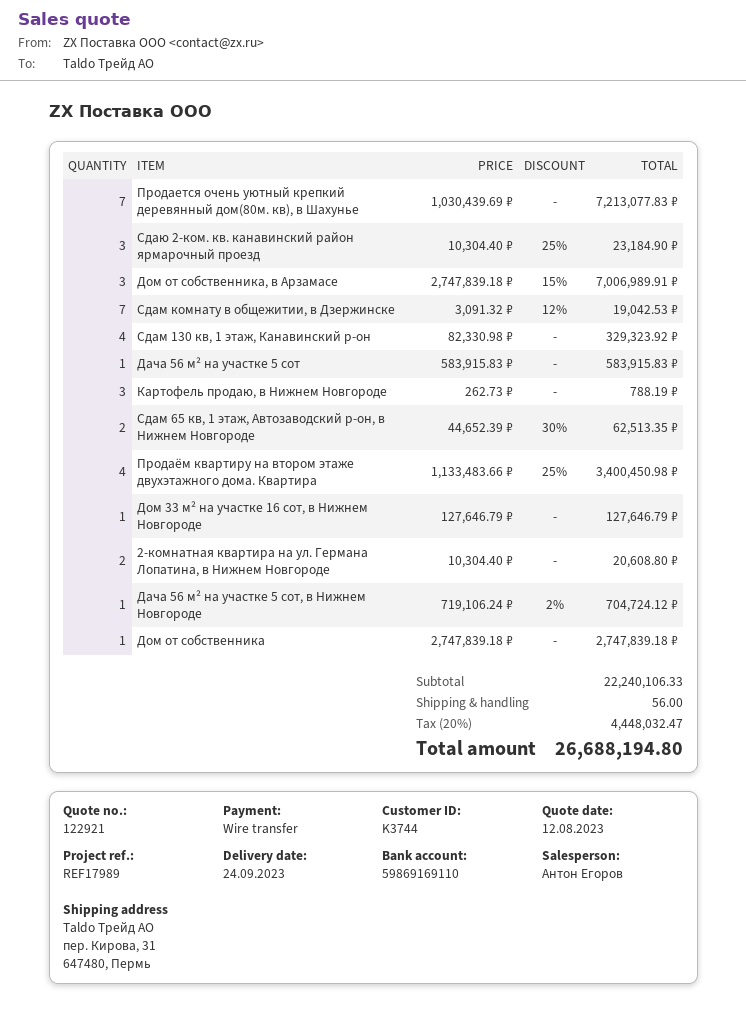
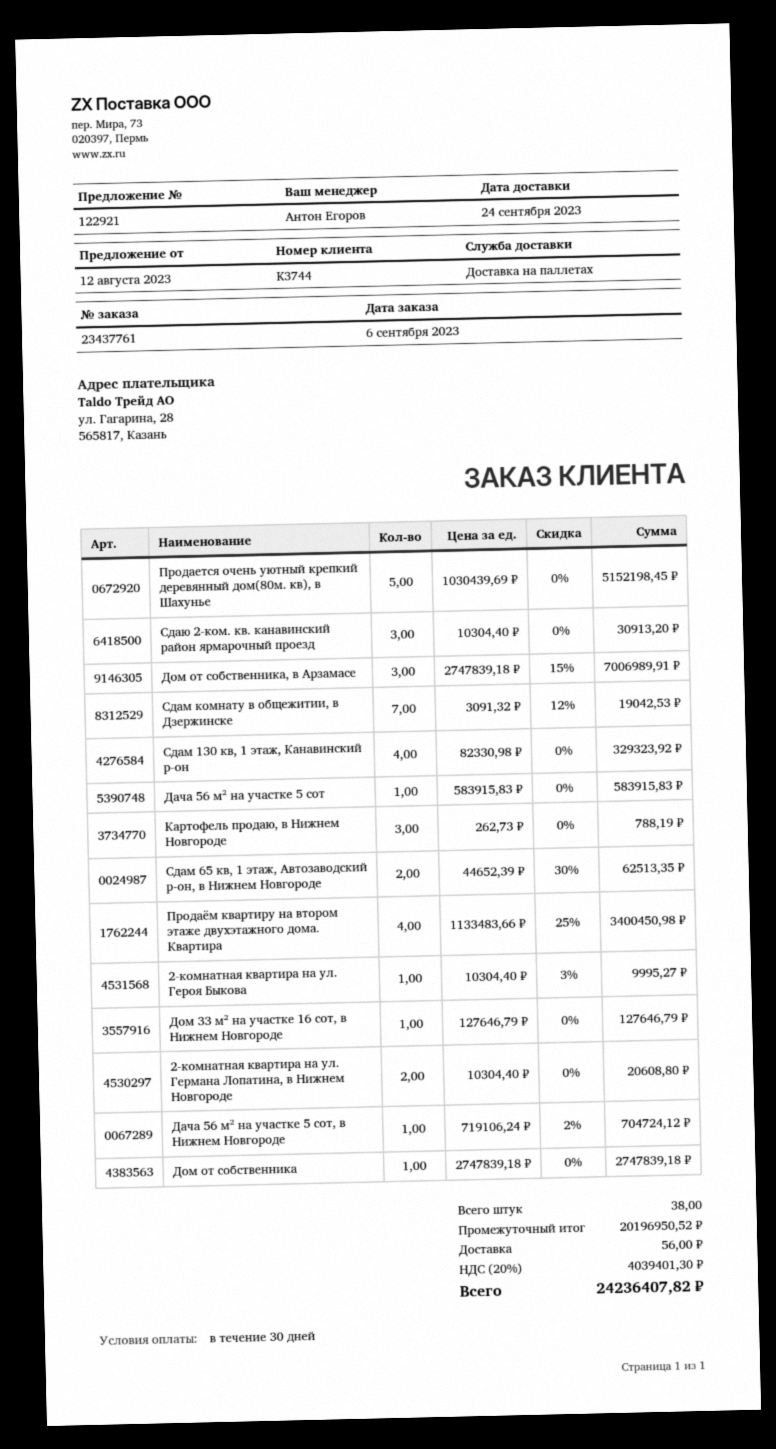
Продается очень уютный крепкий деревянный дом(80м. кв), в Шахунье: 7 x 1030439.69 = 7213077.83 -> 5 x 1030439.69 = 5152198.45
Сдаю 2-ком. кв. канавинский район ярмарочный проезд: 3 x 10304.40 - 25% = 23184.90 -> 3 x 10304.40 = 30913.20
2-комнатная квартира на ул. Героя Быкова: none -> 1 x 10304.40 - 3% = 9995.27
subtotal: 22240106.33 -> 20196950.52
tax: 20% = 4448032.47 -> 20% = 4039401.30
total: 26688194.80 -> 24236407.82

